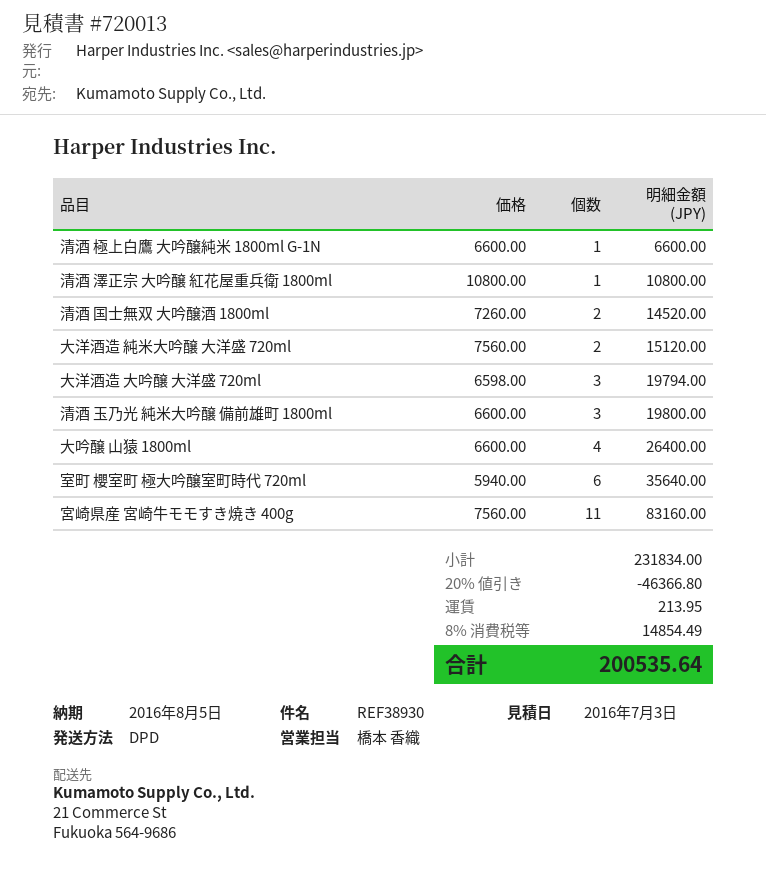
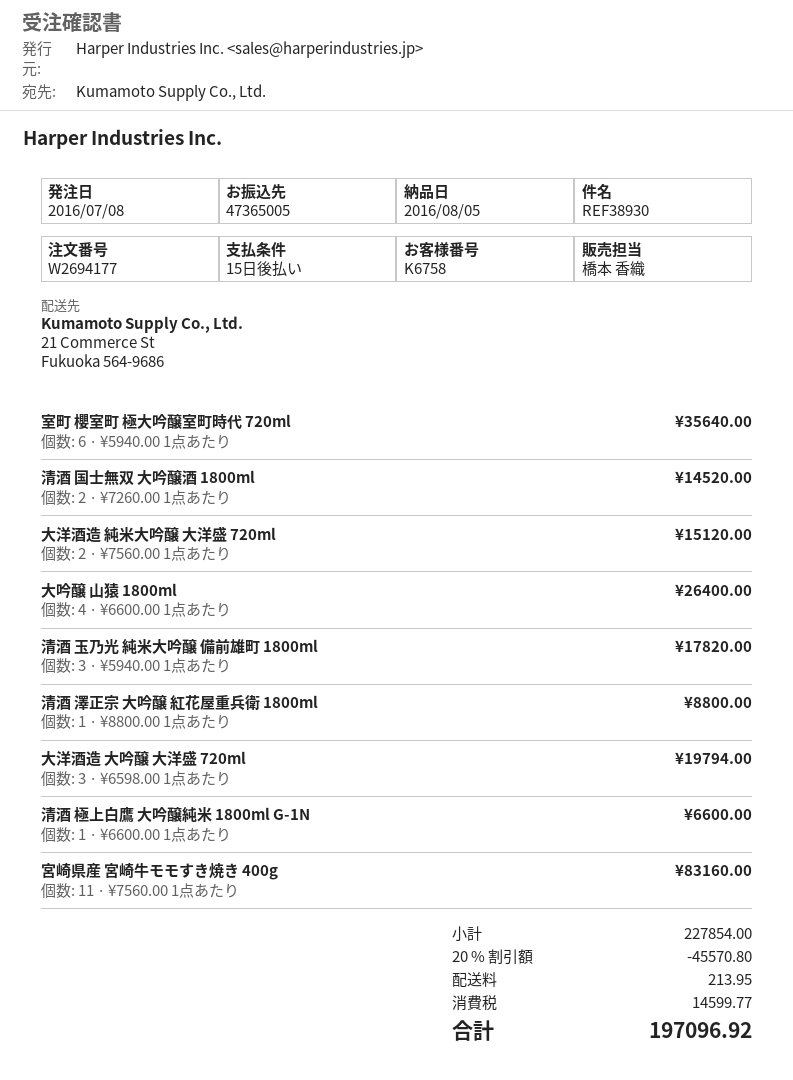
清酒 澤正宗 大吟醸 紅花屋重兵衛 1800ml: 1 x 10800.00 = 10800.00 -> 1 x 8800.00 = 8800.00
清酒 玉乃光 純米大吟醸 備前雄町 1800ml: 3 x 6600.00 = 19800.00 -> 3 x 5940.00 = 17820.00
subtotal: 231834.00 -> 227854.00
discount: 20% = 46366.80 -> 20% = 45570.80
tax: 14854.49 -> 14599.77
total: 200535.64 -> 197096.92

